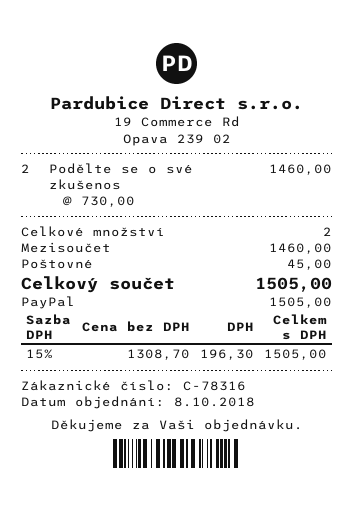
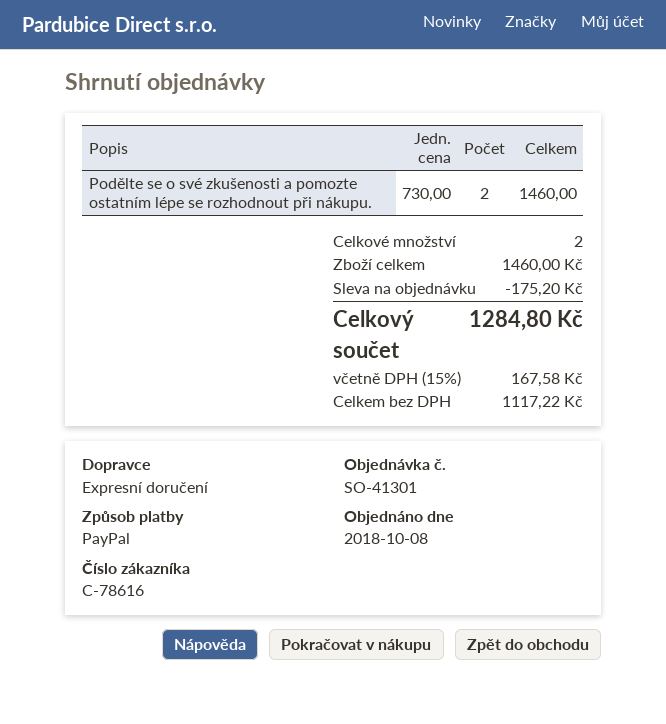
customer number: C-78316 -> C-78616
discount: none -> 175.20
shipping: 45.00 -> none
net: 1308.70 -> 1117.22
tax: 15% = 196.30 -> 15% = 167.58
total: 1505.00 -> 1284.80

